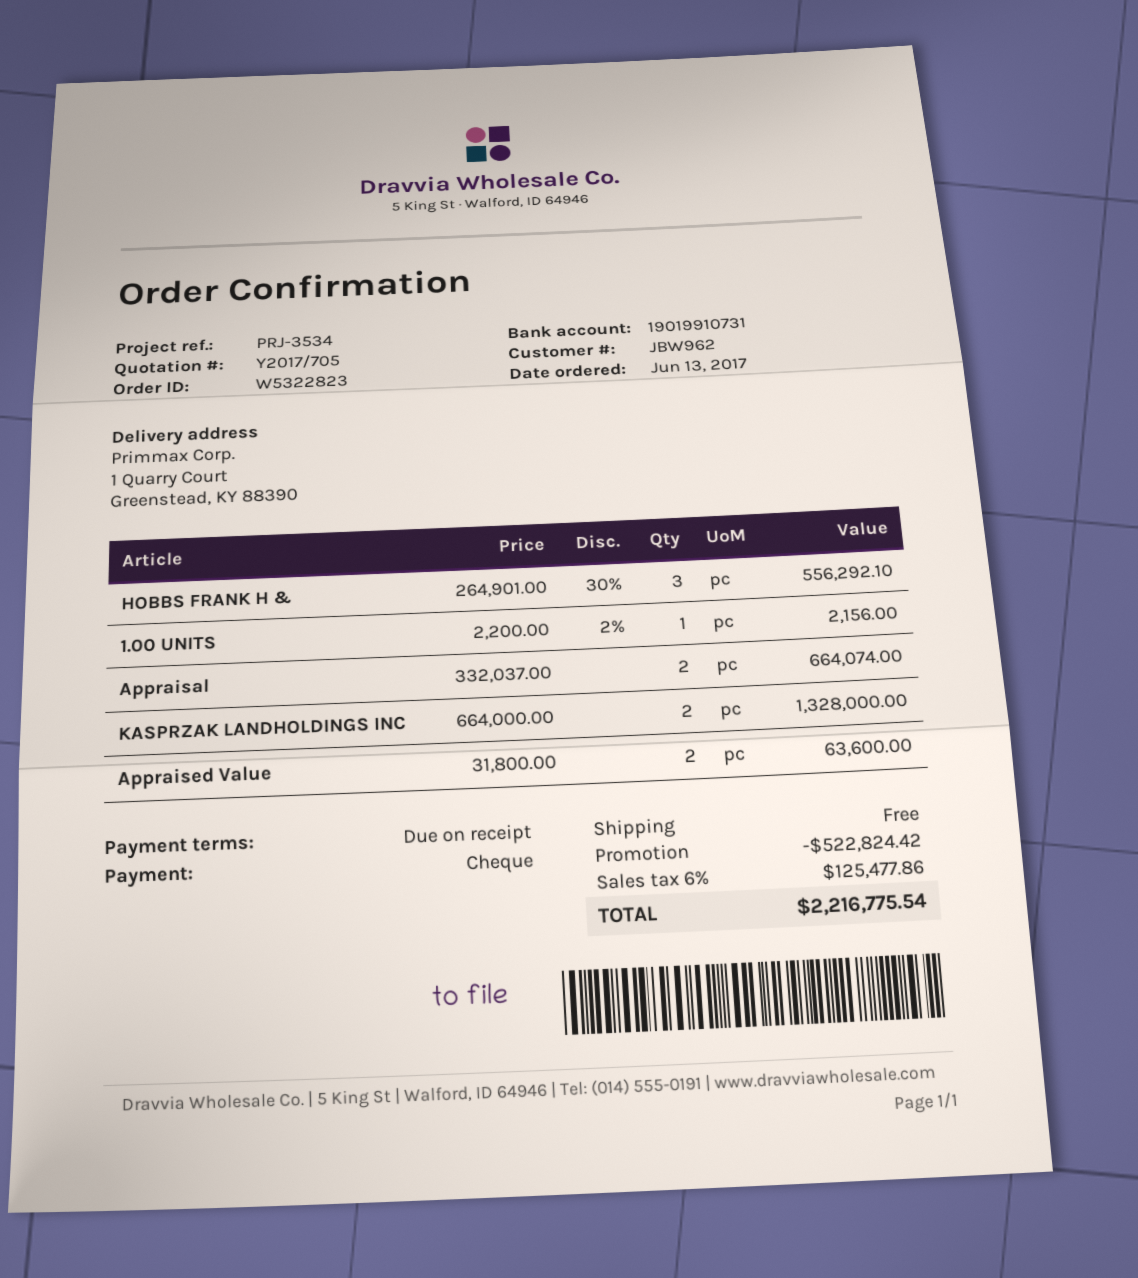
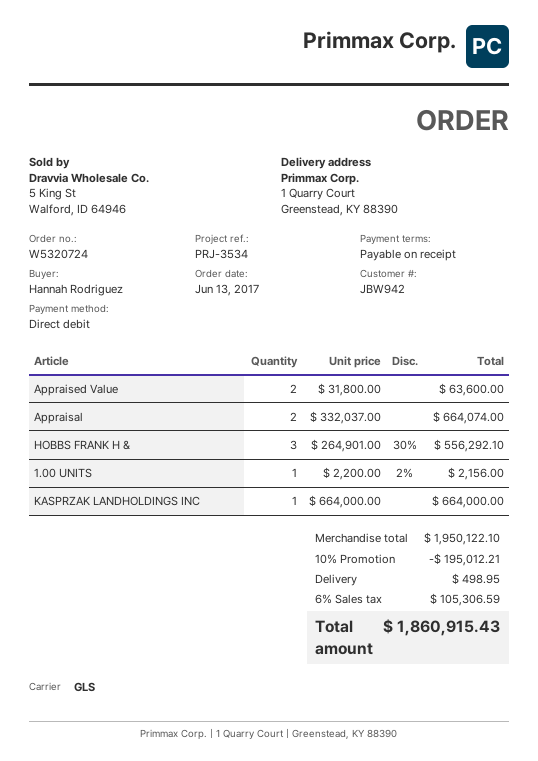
order number: W5322823 -> W5320724
customer number: JBW962 -> JBW942
payment method: cheque -> direct debit
KASPRZAK LANDHOLDINGS INC: 2 x 664000.00 = 1328000.00 -> 1 x 664000.00 = 664000.00
discount: 522824.42 -> 195012.21
shipping: 0.00 -> 498.95
tax: 6% = 125477.86 -> 6% = 105306.59
total: 2216775.54 -> 1860915.43

